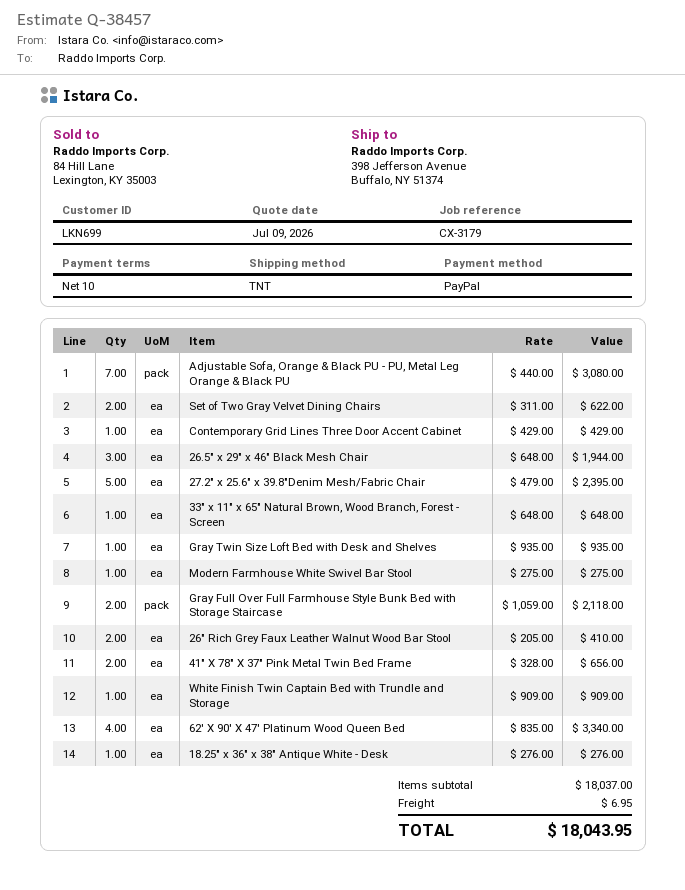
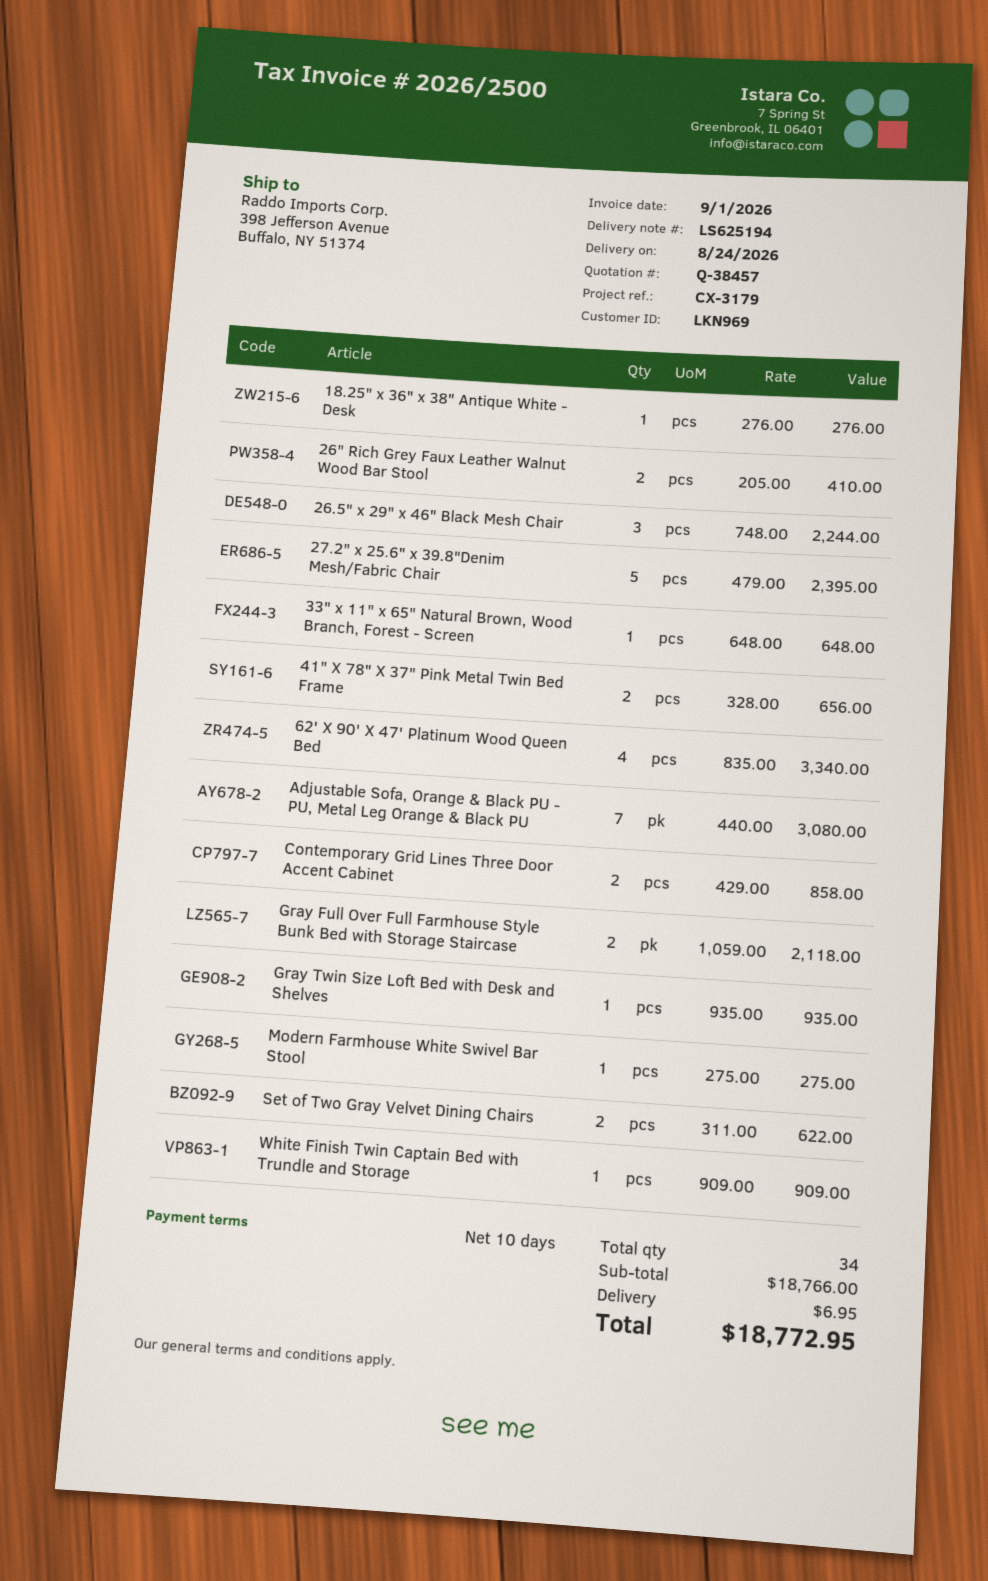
customer number: LKN699 -> LKN969
Contemporary Grid Lines Three Door Accent Cabinet: 1 x 429.00 = 429.00 -> 2 x 429.00 = 858.00
26.5" x 29" x 46" Black Mesh Chair: 3 x 648.00 = 1944.00 -> 3 x 748.00 = 2244.00
subtotal: 18037.00 -> 18766.00
total: 18043.95 -> 18772.95

